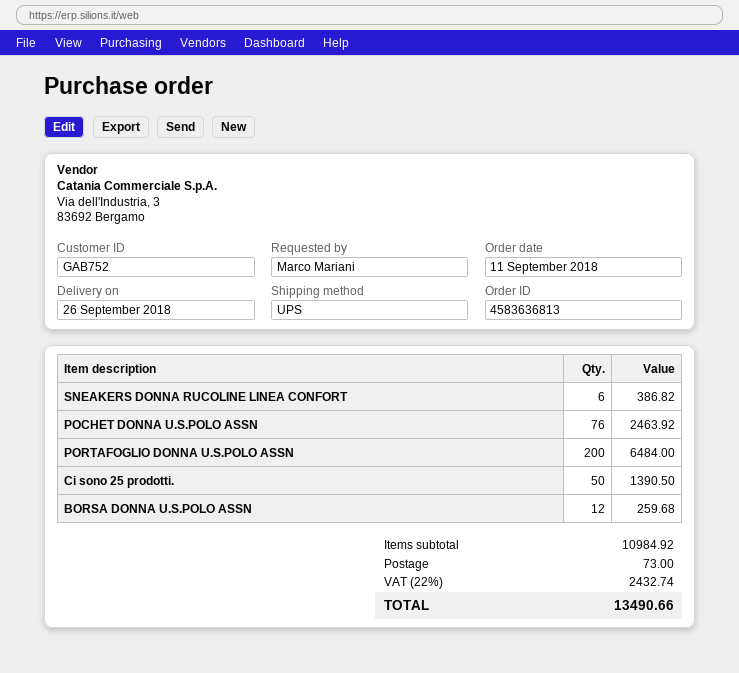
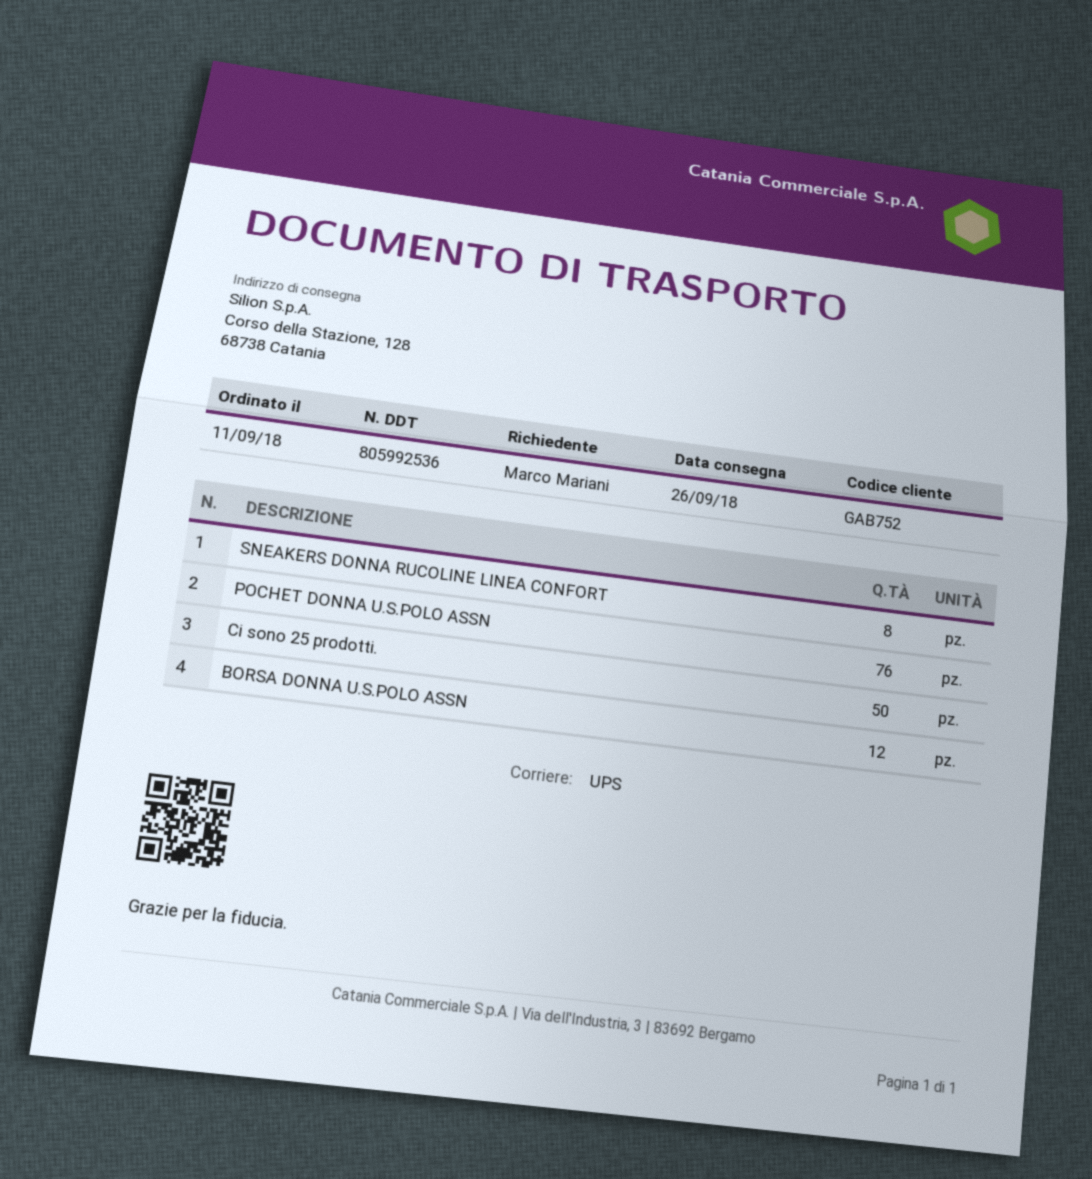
SNEAKERS DONNA RUCOLINE LINEA CONFORT: 6 -> 8
PORTAFOGLIO DONNA U.S.POLO ASSN: 200 -> none

